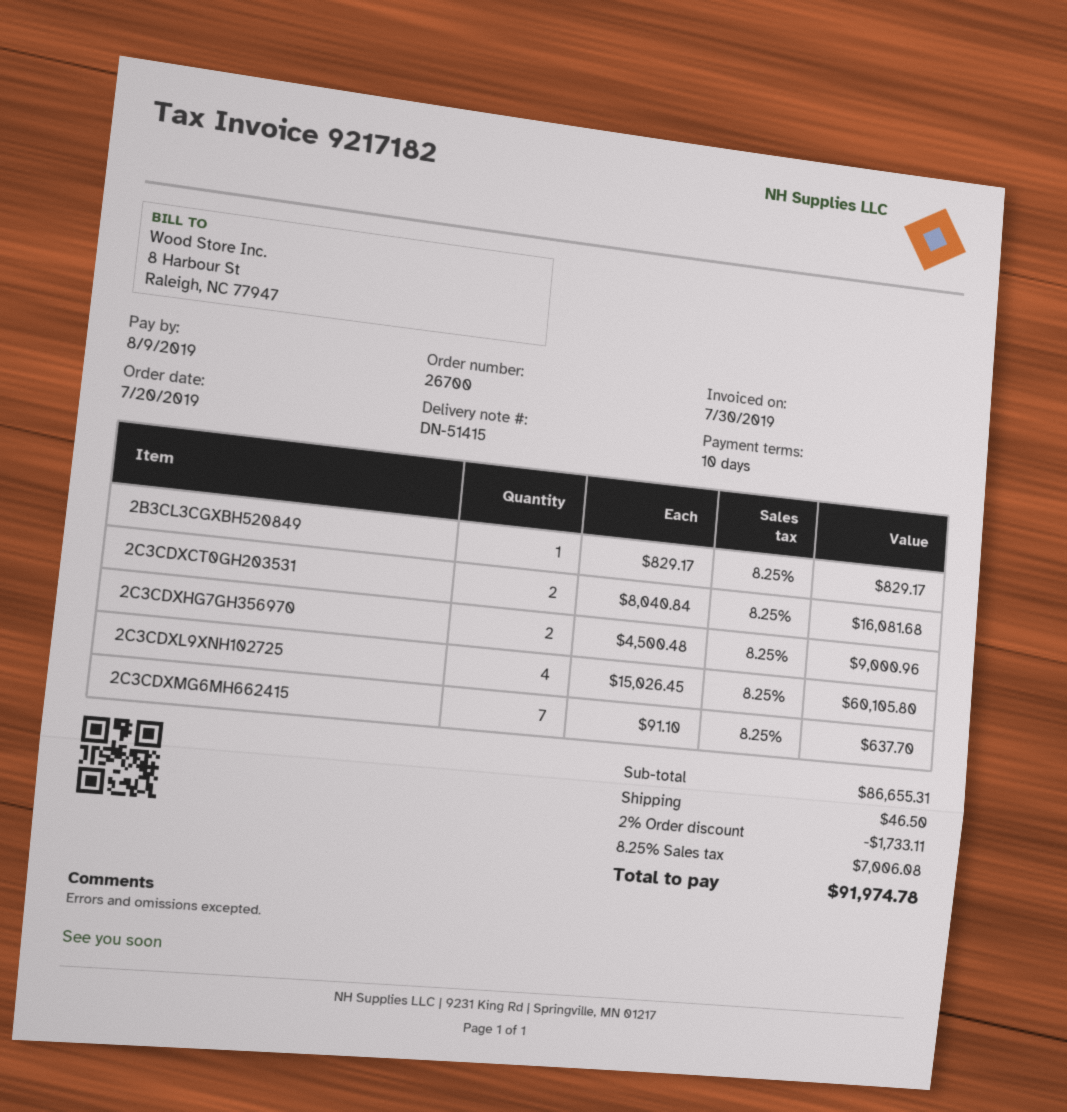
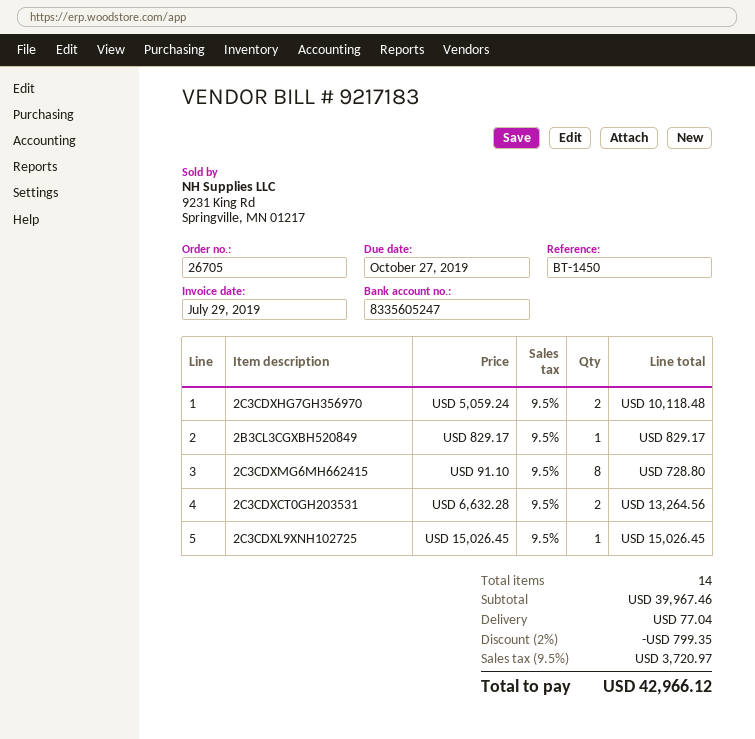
order number: 26700 -> 26705
invoice number: 9217182 -> 9217183
invoice date: 2019-07-30 -> 2019-07-29
due date: 2019-08-09 -> 2019-10-27
2C3CDXCT0GH203531: 2 x 8040.84 = 16081.68 -> 2 x 6632.28 = 13264.56
2C3CDXHG7GH356970: 2 x 4500.48 = 9000.96 -> 2 x 5059.24 = 10118.48
2C3CDXL9XNH102725: 4 x 15026.45 = 60105.80 -> 1 x 15026.45 = 15026.45
2C3CDXMG6MH662415: 7 x 91.10 = 637.70 -> 8 x 91.10 = 728.80
subtotal: 86655.31 -> 39967.46
discount: 2% = 1733.11 -> 2% = 799.35
shipping: 46.50 -> 77.04
tax: 8.25% = 7006.08 -> 9.5% = 3720.97
total: 91974.78 -> 42966.12

